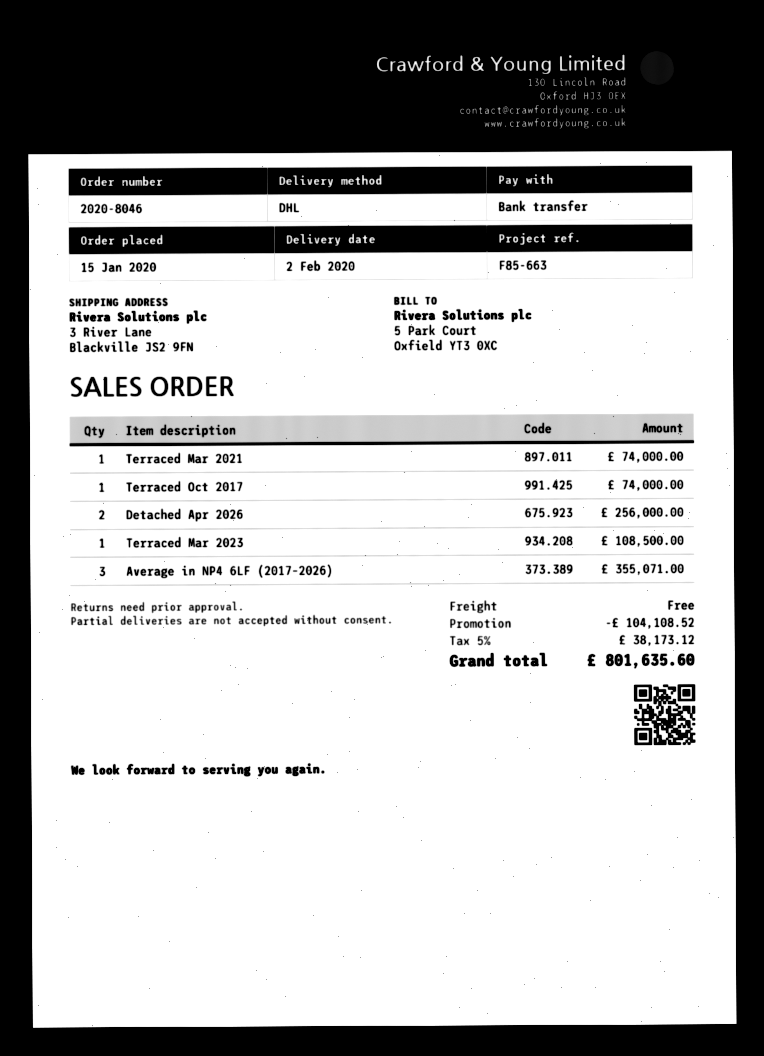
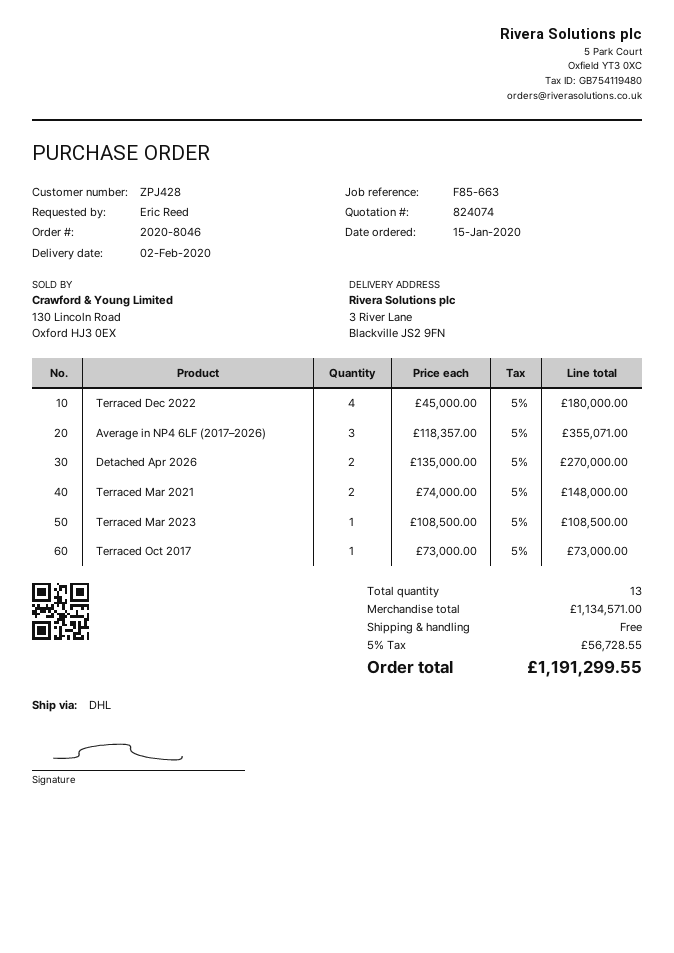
Terraced Mar 2021: 1 for 74000.00 -> 2 for 148000.00
Terraced Oct 2017: 1 for 74000.00 -> 1 for 73000.00
Detached Apr 2026: 2 for 256000.00 -> 2 for 270000.00
Terraced Dec 2022: none -> 4 for 180000.00
discount: 104108.52 -> none
tax: 5% = 38173.12 -> 5% = 56728.55
total: 801635.60 -> 1191299.55

